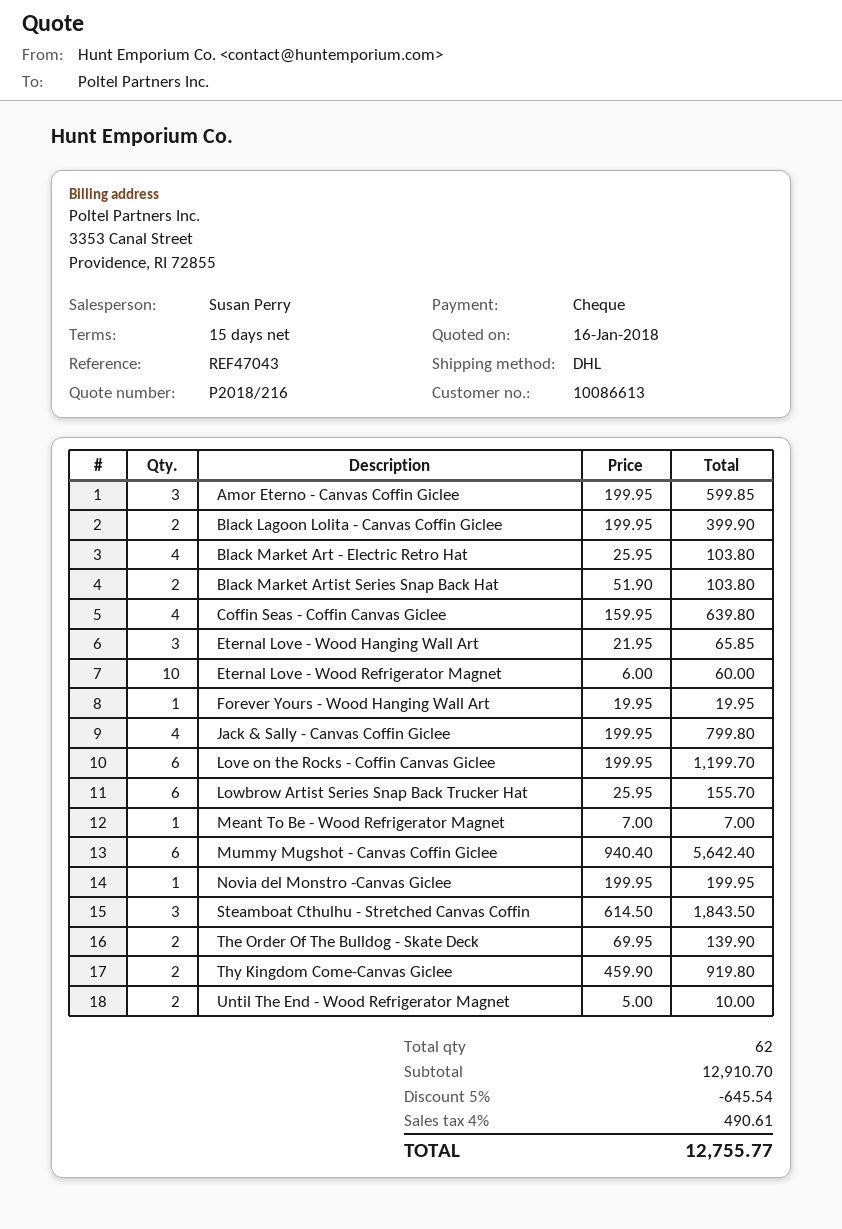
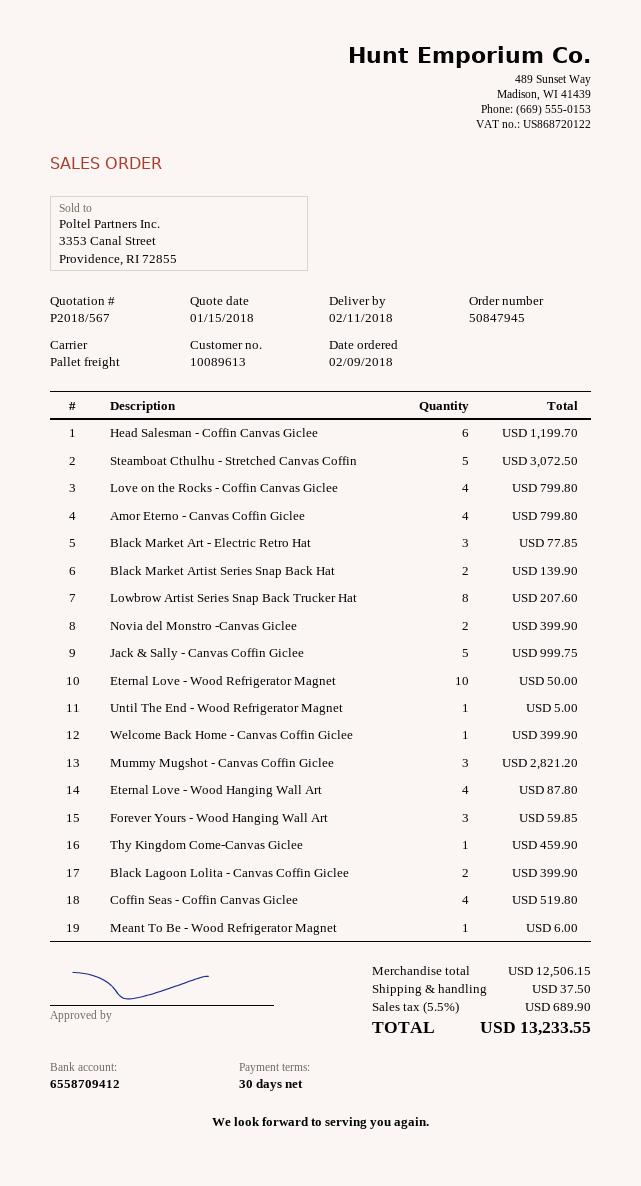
quote number: P2018/216 -> P2018/567
quote date: 2018-01-16 -> 2018-01-15
payment terms: 15 days -> 30 days
customer number: 10086613 -> 10089613
shipping method: DHL -> pallet freight
Amor Eterno - Canvas Coffin Giclee: 3 for 599.85 -> 4 for 799.80
Black Market Art - Electric Retro Hat: 4 for 103.80 -> 3 for 77.85
Black Market Artist Series Snap Back Hat: 2 for 103.80 -> 2 for 139.90
Coffin Seas - Coffin Canvas Giclee: 4 for 639.80 -> 4 for 519.80
Eternal Love - Wood Hanging Wall Art: 3 for 65.85 -> 4 for 87.80
Eternal Love - Wood Refrigerator Magnet: 10 for 60.00 -> 10 for 50.00
Forever Yours - Wood Hanging Wall Art: 1 for 19.95 -> 3 for 59.85
Jack & Sally - Canvas Coffin Giclee: 4 for 799.80 -> 5 for 999.75
Love on the Rocks - Coffin Canvas Giclee: 6 for 1199.70 -> 4 for 799.80
Lowbrow Artist Series Snap Back Trucker Hat: 6 for 155.70 -> 8 for 207.60
Meant To Be - Wood Refrigerator Magnet: 1 for 7.00 -> 1 for 6.00
Mummy Mugshot - Canvas Coffin Giclee: 6 for 5642.40 -> 3 for 2821.20
Novia del Monstro -Canvas Giclee: 1 for 199.95 -> 2 for 399.90
Steamboat Cthulhu - Stretched Canvas Coffin: 3 for 1843.50 -> 5 for 3072.50
The Order Of The Bulldog - Skate Deck: 2 for 139.90 -> none
Thy Kingdom Come-Canvas Giclee: 2 for 919.80 -> 1 for 459.90
Until The End - Wood Refrigerator Magnet: 2 for 10.00 -> 1 for 5.00
Head Salesman - Coffin Canvas Giclee: none -> 6 for 1199.70
Welcome Back Home - Canvas Coffin Giclee: none -> 1 for 399.90
subtotal: 12910.70 -> 12506.15
discount: 5% = 645.54 -> none
shipping: none -> 37.50
tax: 4% = 490.61 -> 5.5% = 689.90
total: 12755.77 -> 13233.55

